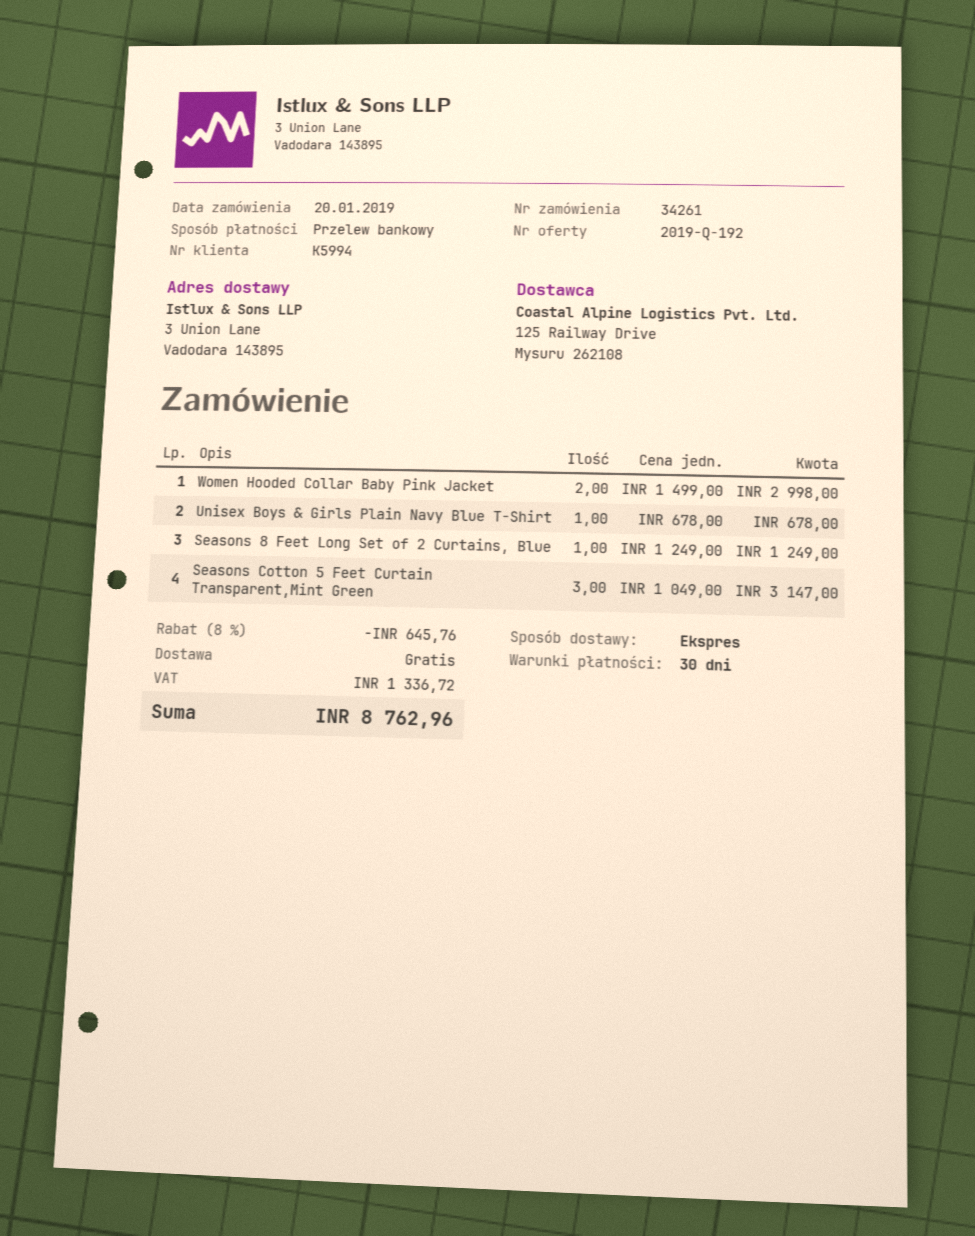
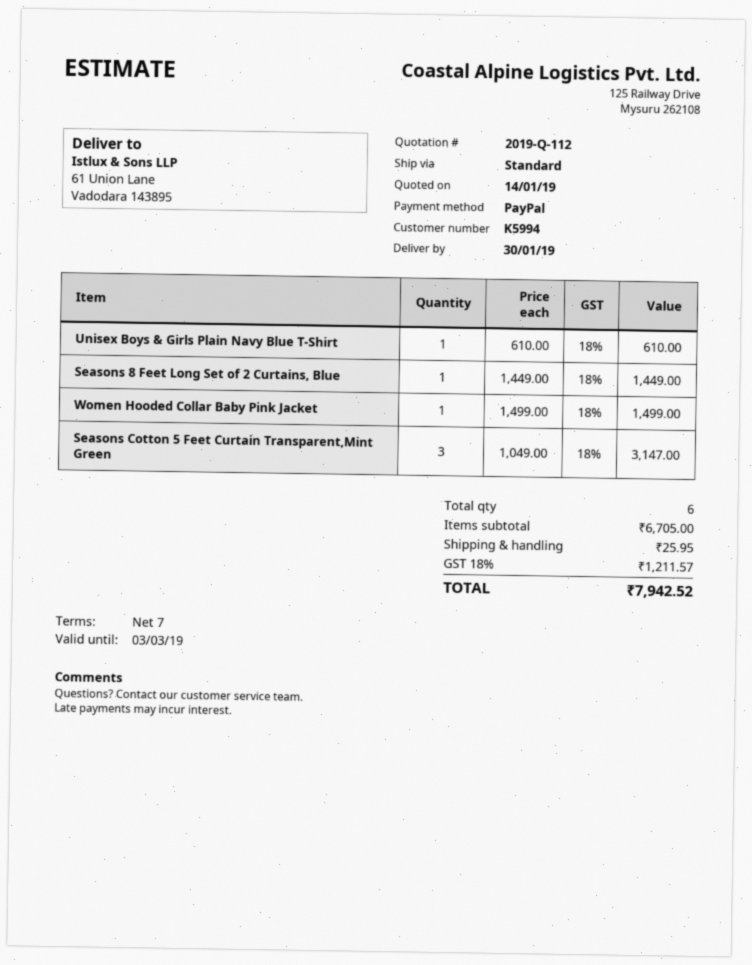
quote number: 2019-Q-192 -> 2019-Q-112
payment terms: 30 days -> 7 days
payment method: bank transfer -> PayPal
shipping method: express -> standard
ship to: 3 Union Lane, Vadodara 143895 -> 61 Union Lane, Vadodara 143895
Women Hooded Collar Baby Pink Jacket: 2 x 1499.00 = 2998.00 -> 1 x 1499.00 = 1499.00
Unisex Boys & Girls Plain Navy Blue T-Shirt: 1 x 678.00 = 678.00 -> 1 x 610.00 = 610.00
Seasons 8 Feet Long Set of 2 Curtains, Blue: 1 x 1249.00 = 1249.00 -> 1 x 1449.00 = 1449.00
discount: 8% = 645.76 -> none
shipping: 0.00 -> 25.95
tax: 1336.72 -> 1211.57
total: 8762.96 -> 7942.52

